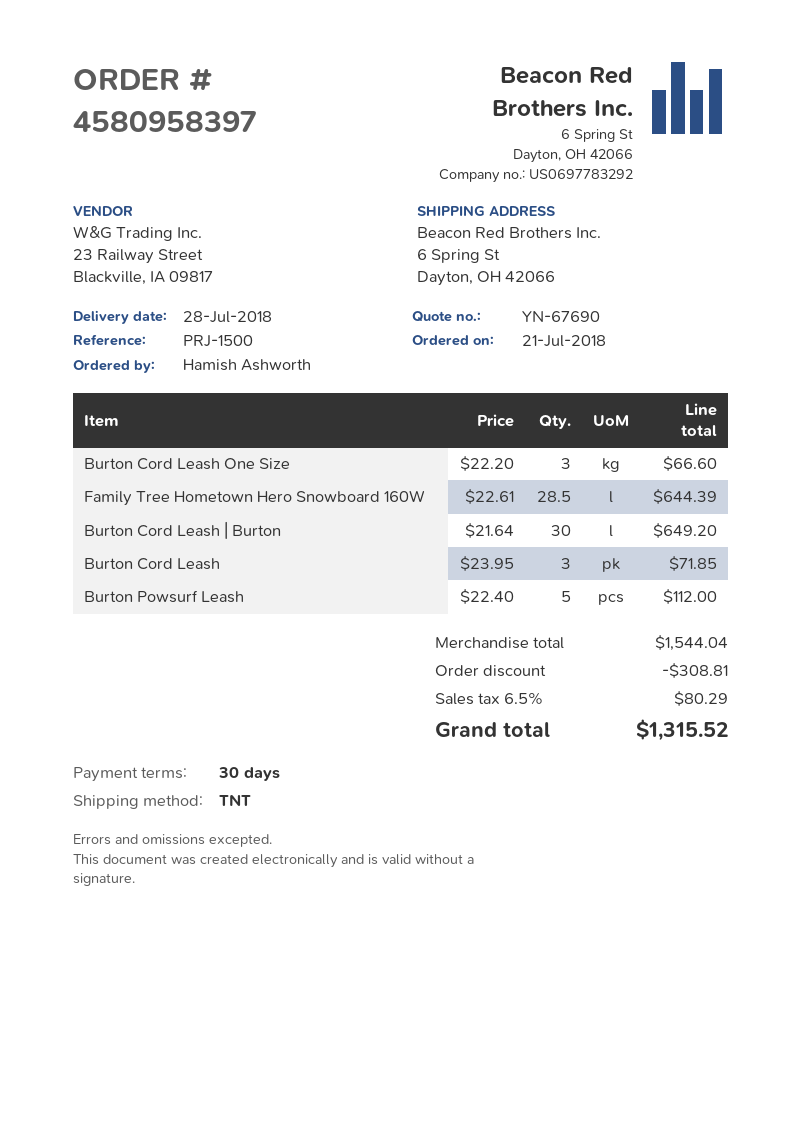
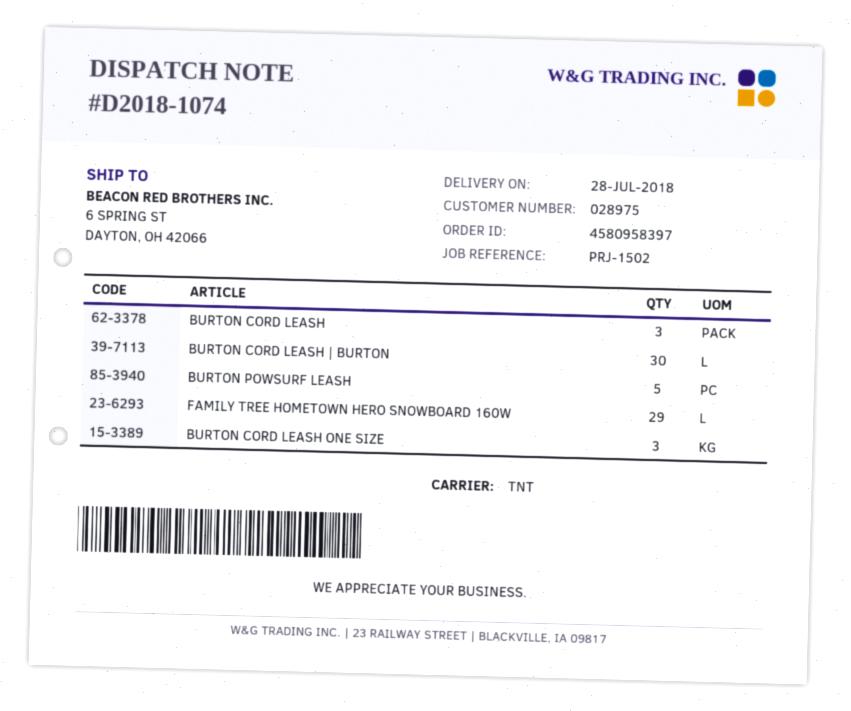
reference: PRJ-1500 -> PRJ-1502
Family Tree Hometown Hero Snowboard 160W: 28.5 -> 29

